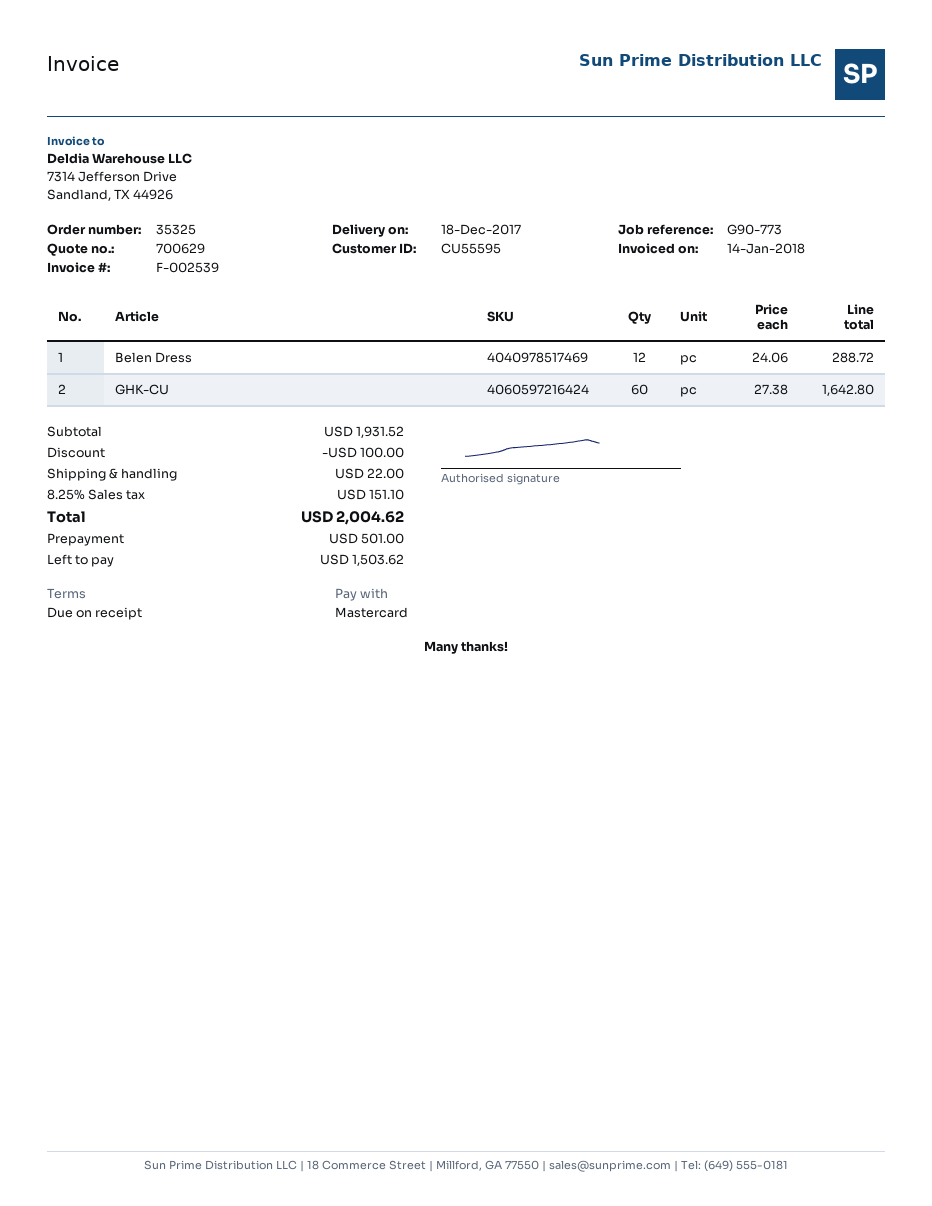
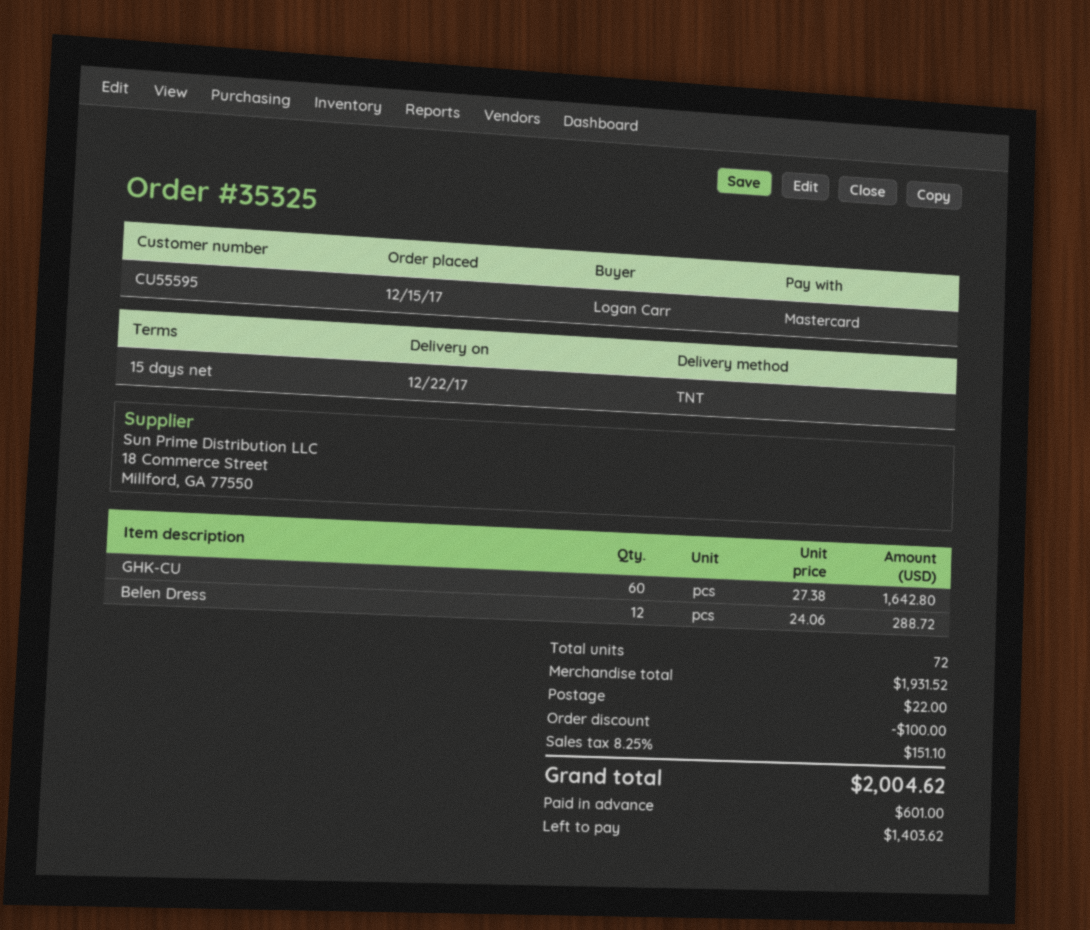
delivery date: 2017-12-18 -> 2017-12-22
payment terms: on receipt -> 15 days
deposit: 501.00 -> 601.00
balance: 1503.62 -> 1403.62

